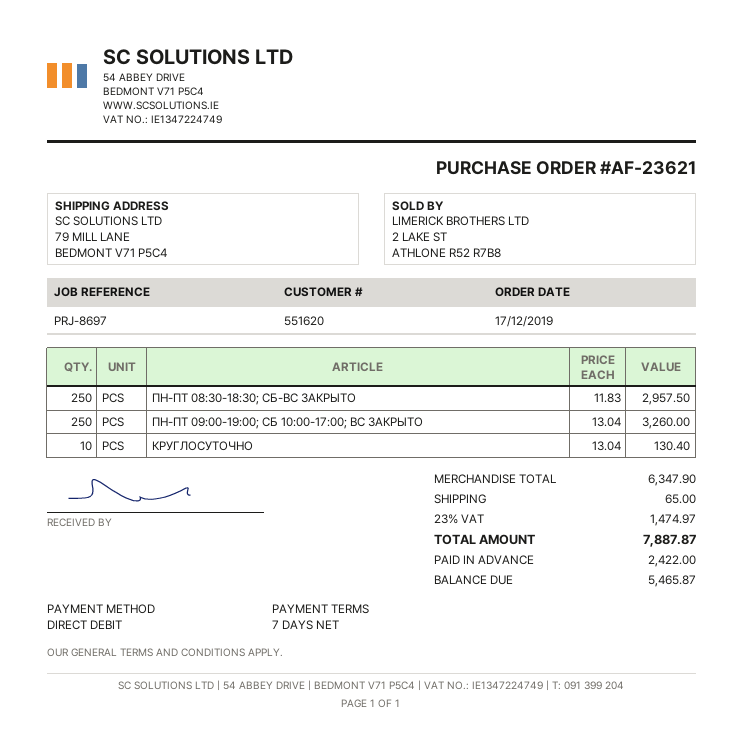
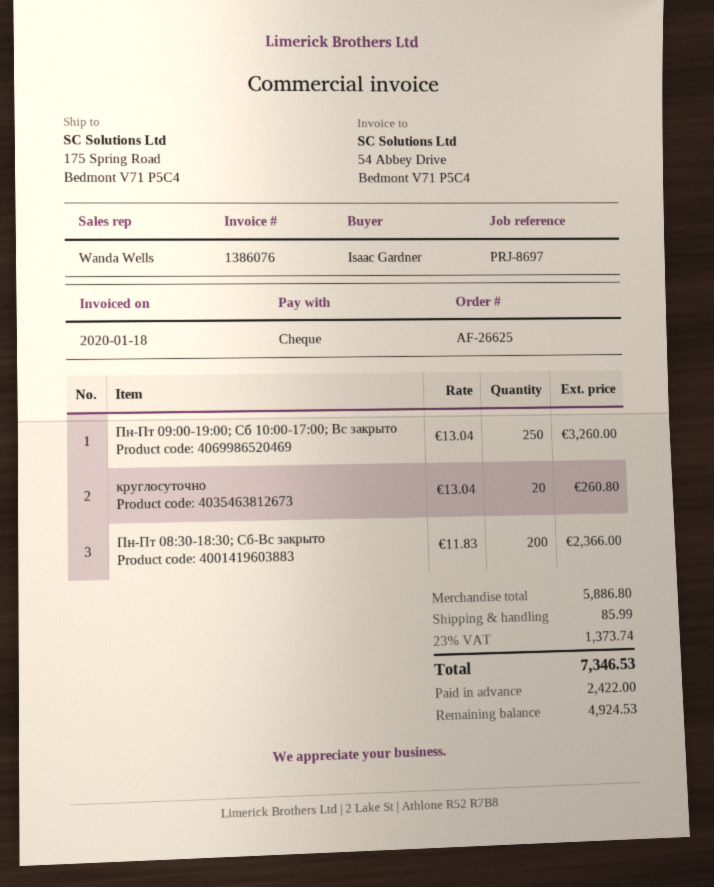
order number: AF-23621 -> AF-26625
payment method: direct debit -> cheque
ship to: 79 MILL LANE, BEDMONT V71 P5C4 -> 175 Spring Road, Bedmont V71 P5C4
ПН-ПТ 08:30-18:30; СБ-ВС ЗАКРЫТО: 250 x 11.83 = 2957.50 -> 200 x 11.83 = 2366.00
КРУГЛОСУТОЧНО: 10 x 13.04 = 130.40 -> 20 x 13.04 = 260.80
subtotal: 6347.90 -> 5886.80
shipping: 65.00 -> 85.99
tax: 23% = 1474.97 -> 23% = 1373.74
total: 7887.87 -> 7346.53
balance: 5465.87 -> 4924.53

